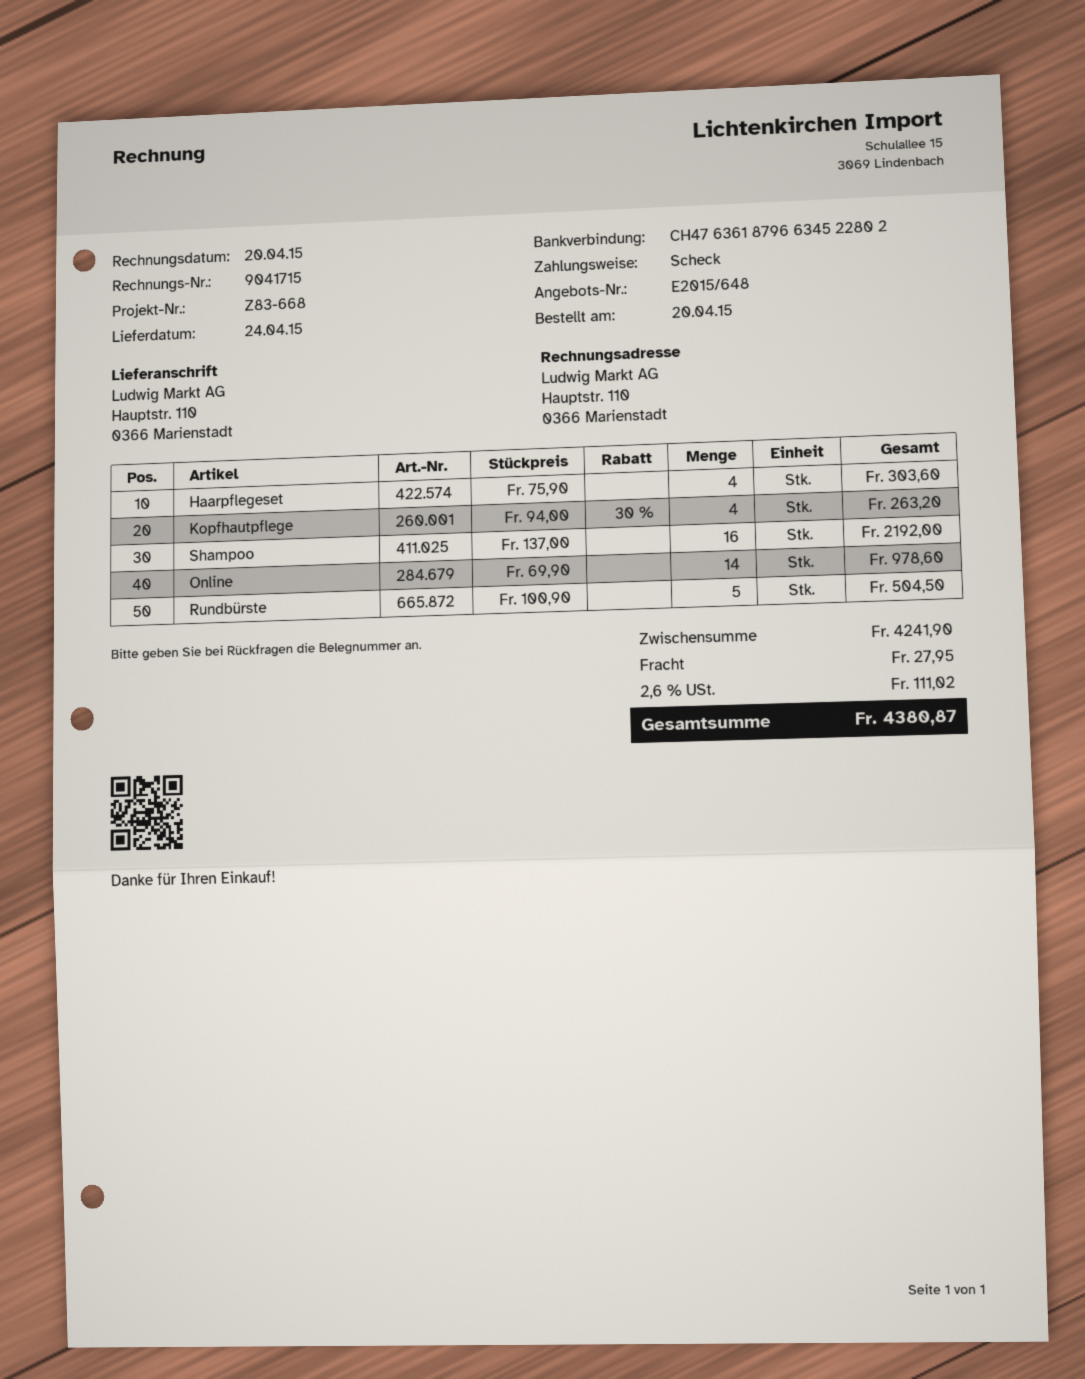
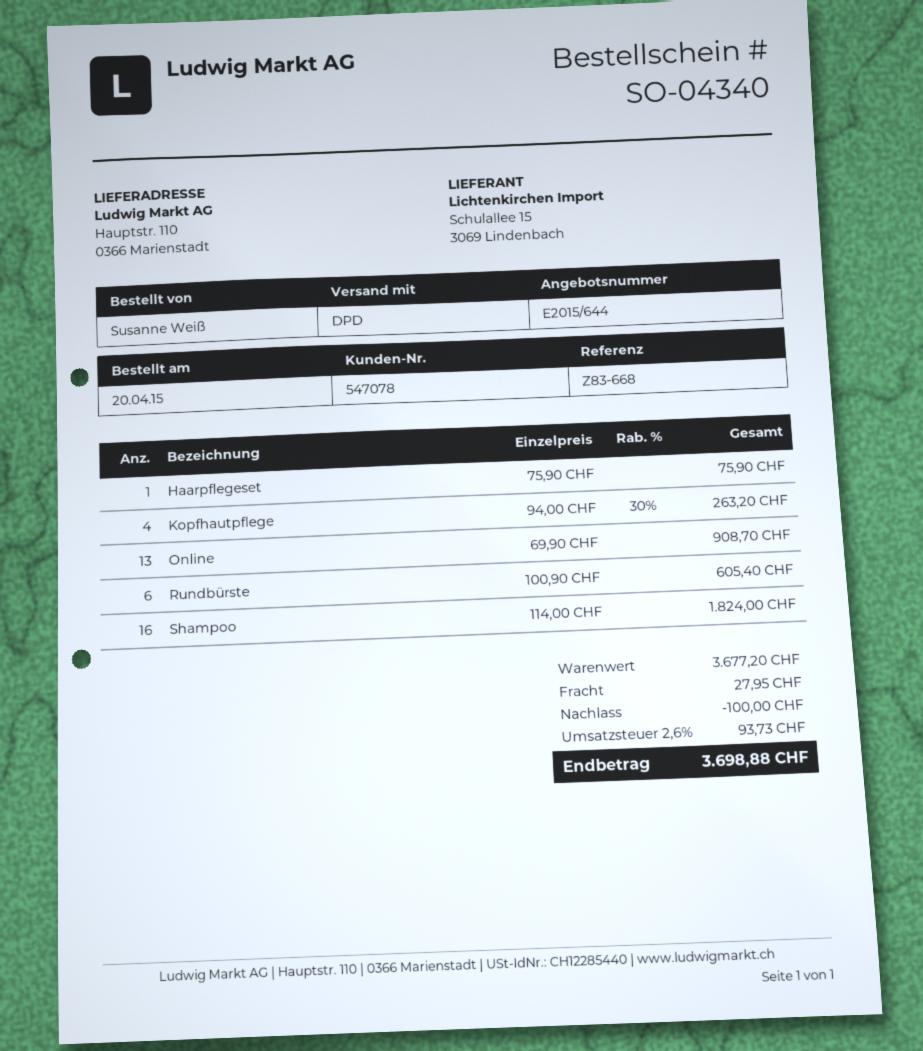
quote number: E2015/648 -> E2015/644
Haarpflegeset: 4 x 75.90 = 303.60 -> 1 x 75.90 = 75.90
Shampoo: 16 x 137.00 = 2192.00 -> 16 x 114.00 = 1824.00
Online: 14 x 69.90 = 978.60 -> 13 x 69.90 = 908.70
Rundbürste: 5 x 100.90 = 504.50 -> 6 x 100.90 = 605.40
subtotal: 4241.90 -> 3677.20
discount: none -> 100.00
tax: 2.6% = 111.02 -> 2.6% = 93.73
total: 4380.87 -> 3698.88

